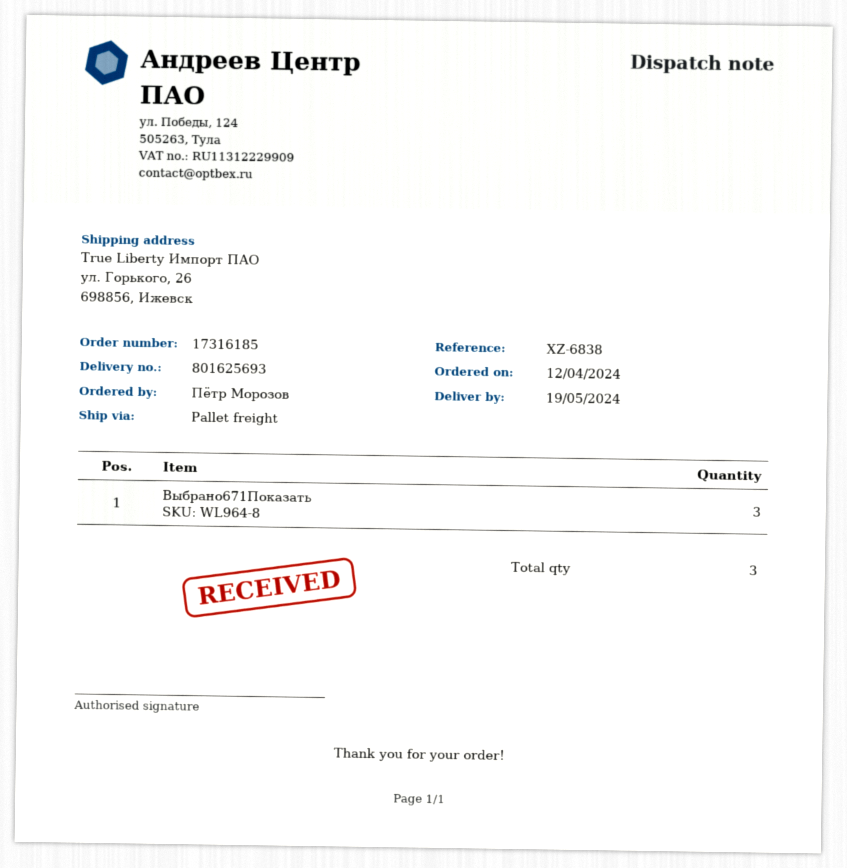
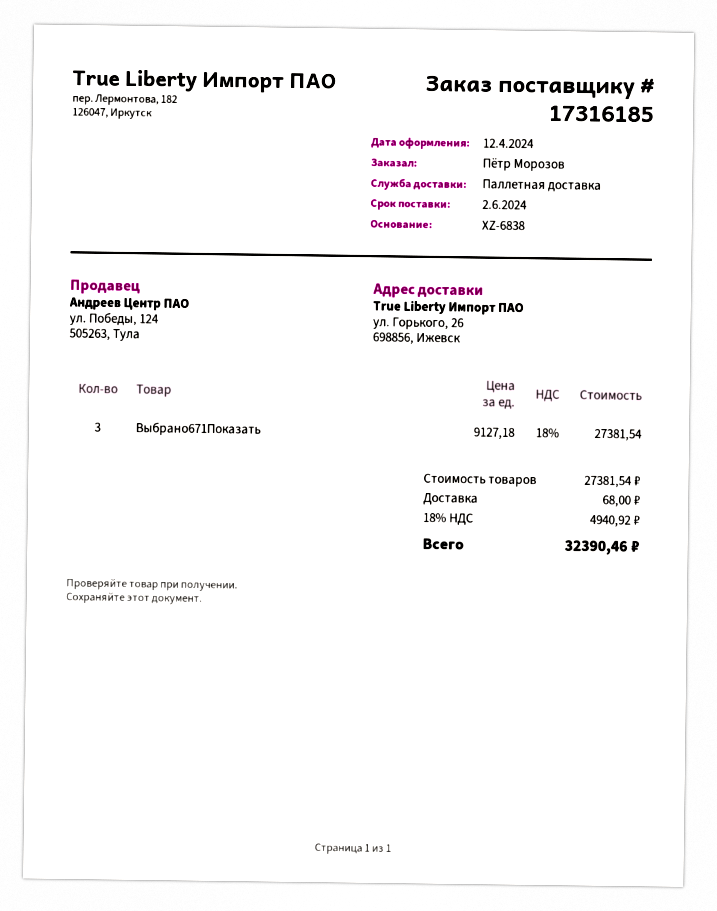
delivery date: 2024-05-19 -> 2024-06-02

